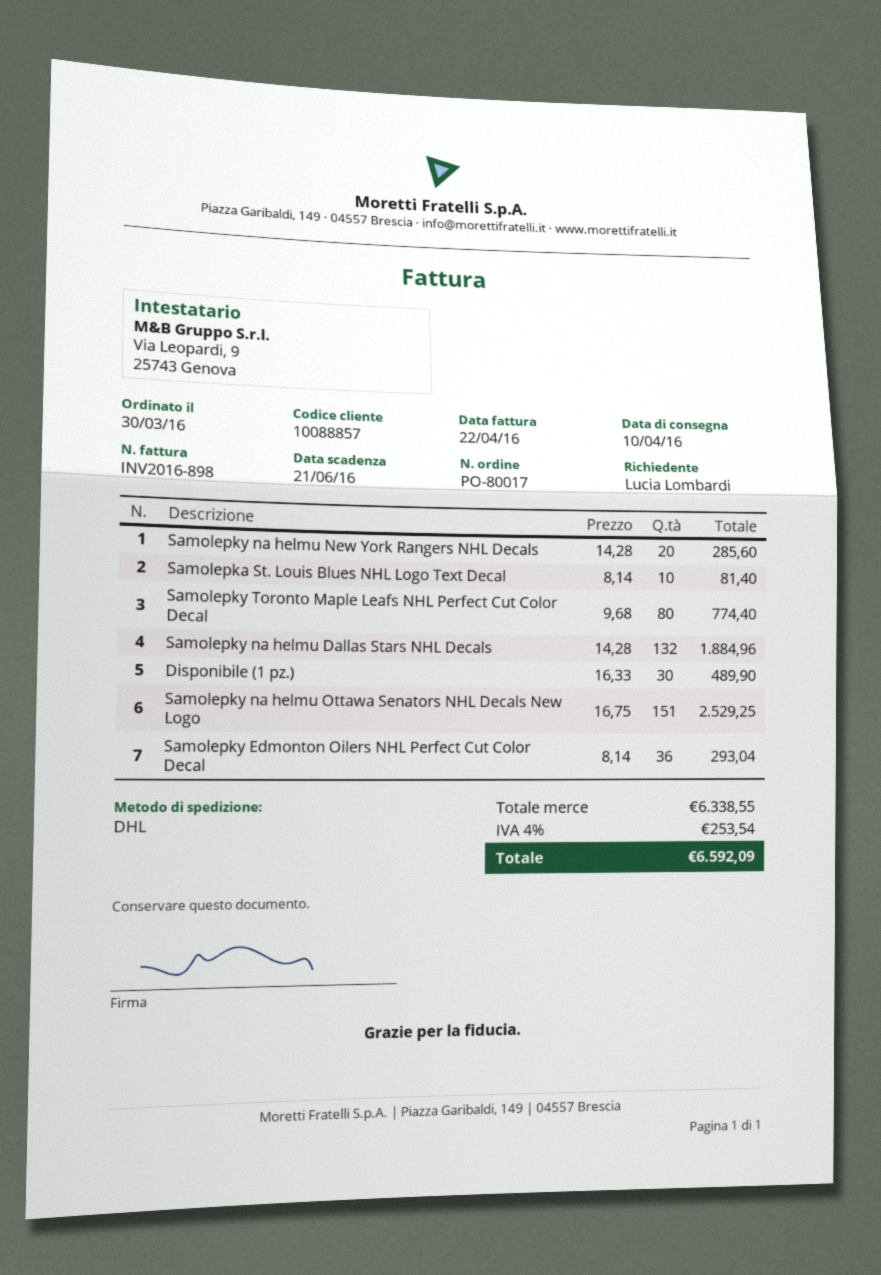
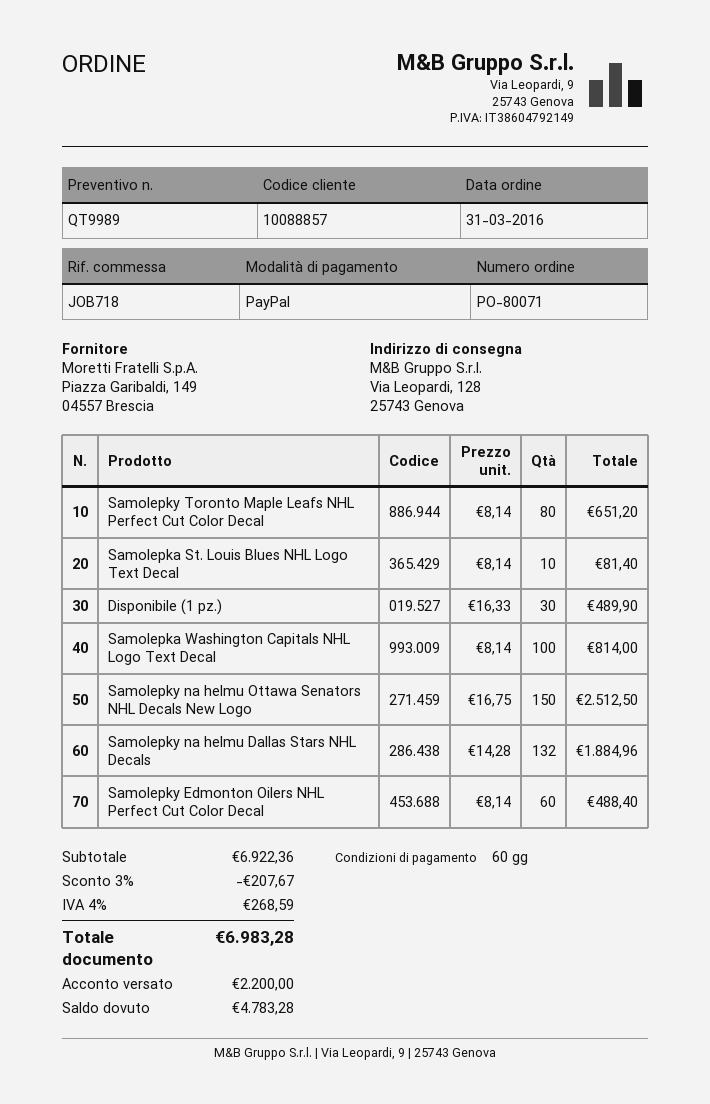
order number: PO-80017 -> PO-80071
order date: 2016-03-30 -> 2016-03-31
Samolepky na helmu New York Rangers NHL Decals: 20 x 14.28 = 285.60 -> none
Samolepky Toronto Maple Leafs NHL Perfect Cut Color Decal: 80 x 9.68 = 774.40 -> 80 x 8.14 = 651.20
Samolepky na helmu Ottawa Senators NHL Decals New Logo: 151 x 16.75 = 2529.25 -> 150 x 16.75 = 2512.50
Samolepky Edmonton Oilers NHL Perfect Cut Color Decal: 36 x 8.14 = 293.04 -> 60 x 8.14 = 488.40
Samolepka Washington Capitals NHL Logo Text Decal: none -> 100 x 8.14 = 814.00
subtotal: 6338.55 -> 6922.36
discount: none -> 3% = 207.67
tax: 4% = 253.54 -> 4% = 268.59
total: 6592.09 -> 6983.28

